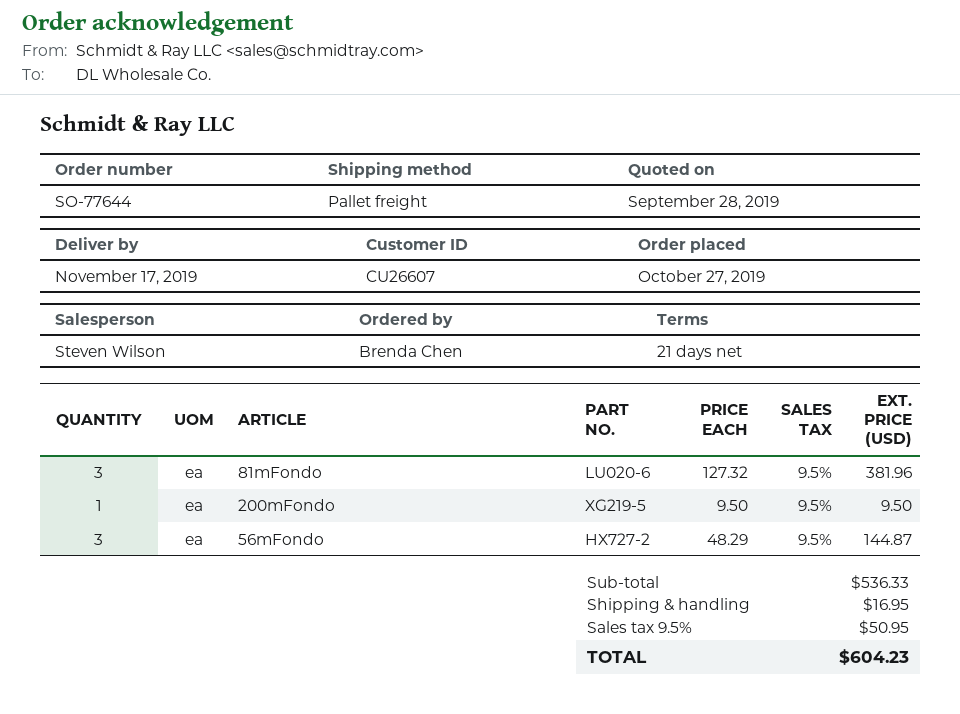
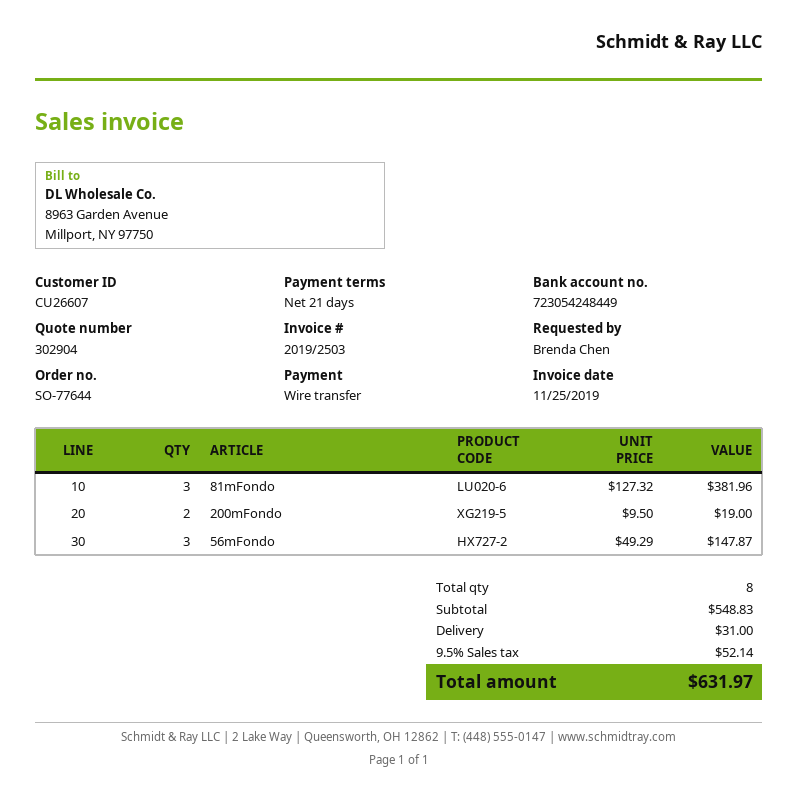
200mFondo: 1 x 9.50 = 9.50 -> 2 x 9.50 = 19.00
56mFondo: 3 x 48.29 = 144.87 -> 3 x 49.29 = 147.87
subtotal: 536.33 -> 548.83
shipping: 16.95 -> 31.00
tax: 9.5% = 50.95 -> 9.5% = 52.14
total: 604.23 -> 631.97

